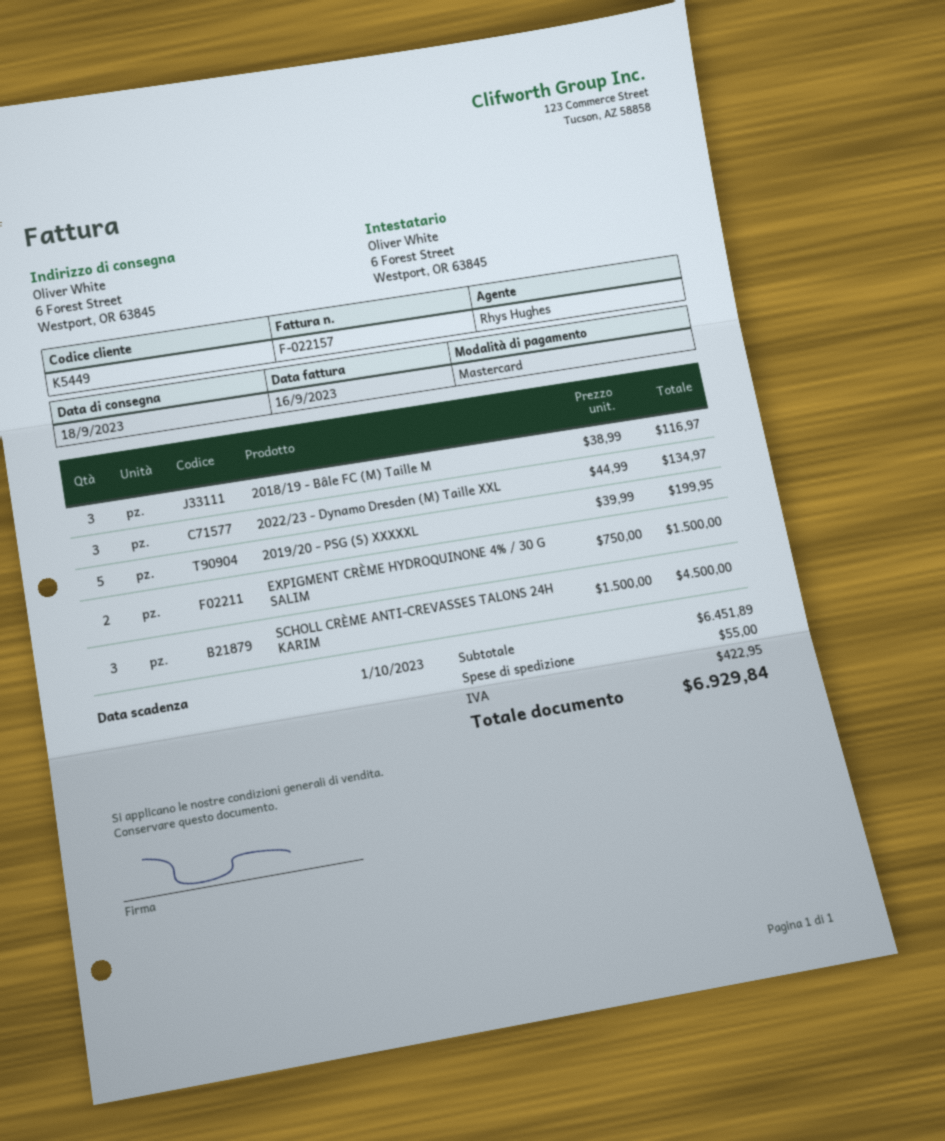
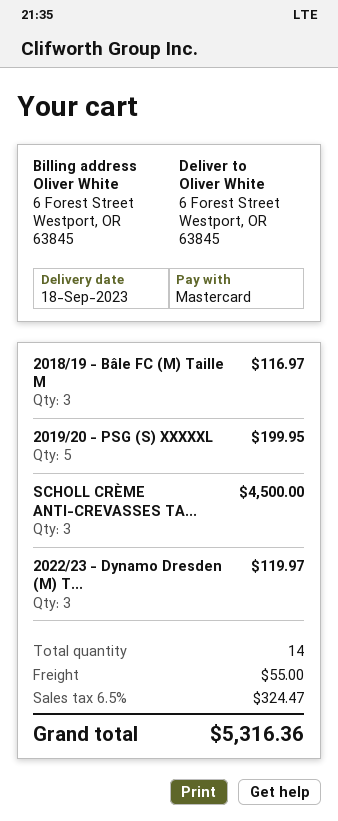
2022/23 - Dynamo Dresden (M) Taille XXL: 3 for 134.97 -> 3 for 119.97
EXPIGMENT CRÈME HYDROQUINONE 4% / 30 G SALIM: 2 for 1500.00 -> none
tax: 422.95 -> 324.47
total: 6929.84 -> 5316.36

